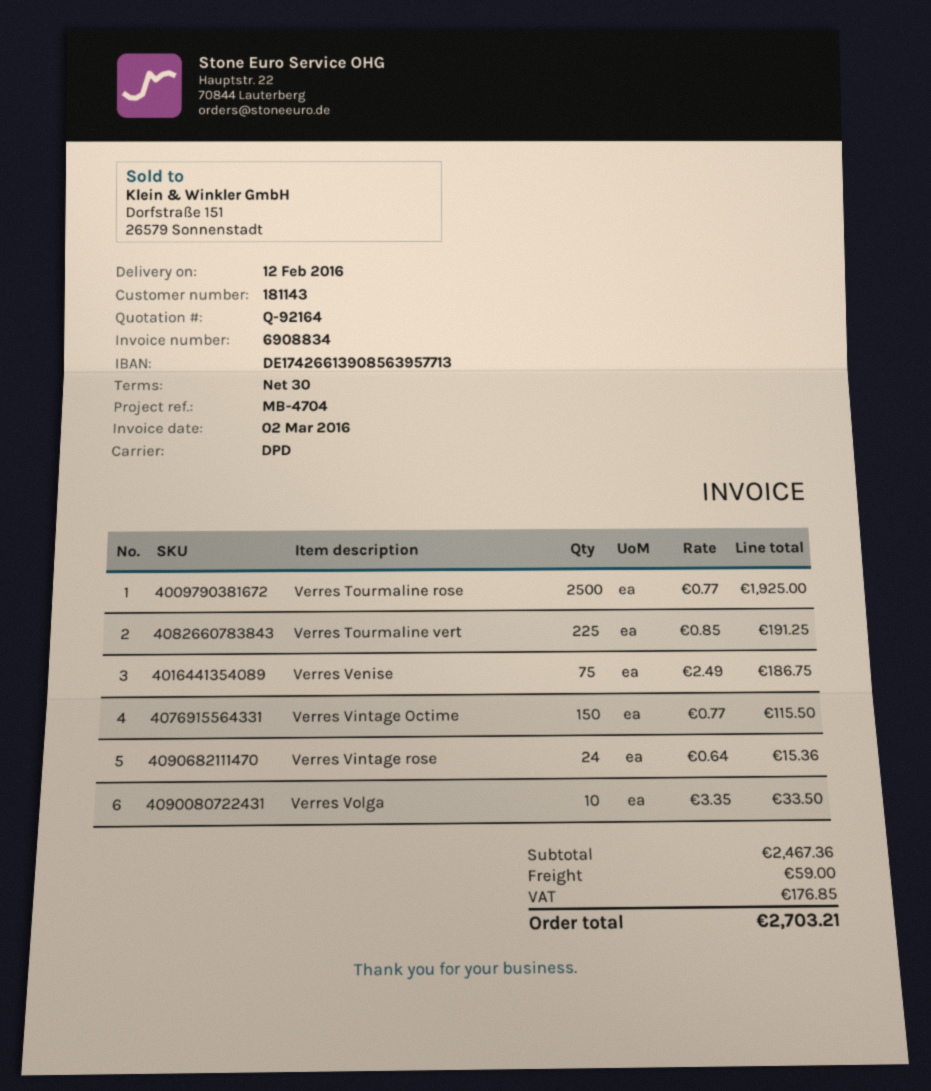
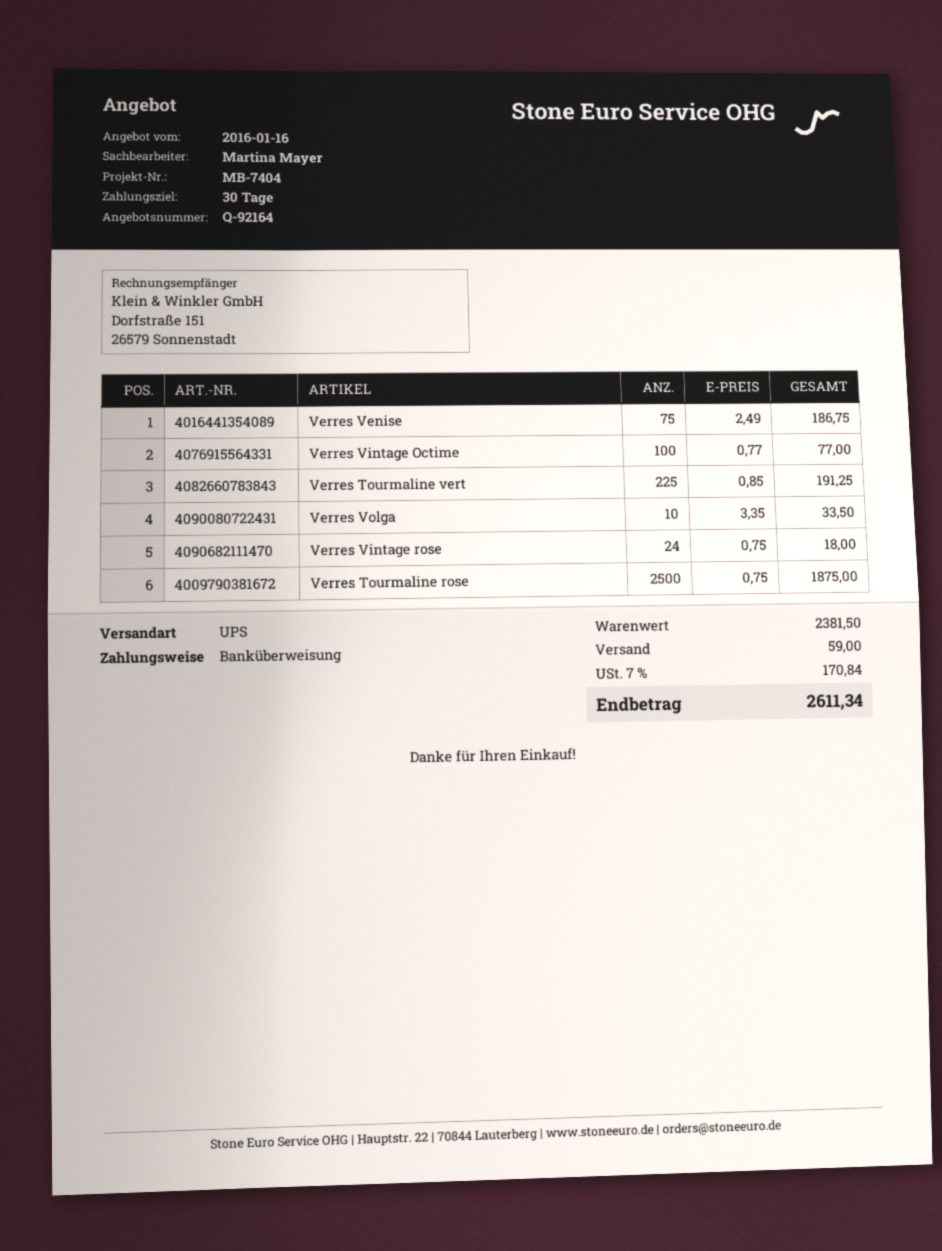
reference: MB-4704 -> MB-7404
shipping method: DPD -> UPS
Verres Tourmaline rose: 2500 x 0.77 = 1925.00 -> 2500 x 0.75 = 1875.00
Verres Vintage Octime: 150 x 0.77 = 115.50 -> 100 x 0.77 = 77.00
Verres Vintage rose: 24 x 0.64 = 15.36 -> 24 x 0.75 = 18.00
subtotal: 2467.36 -> 2381.50
tax: 176.85 -> 170.84
total: 2703.21 -> 2611.34

